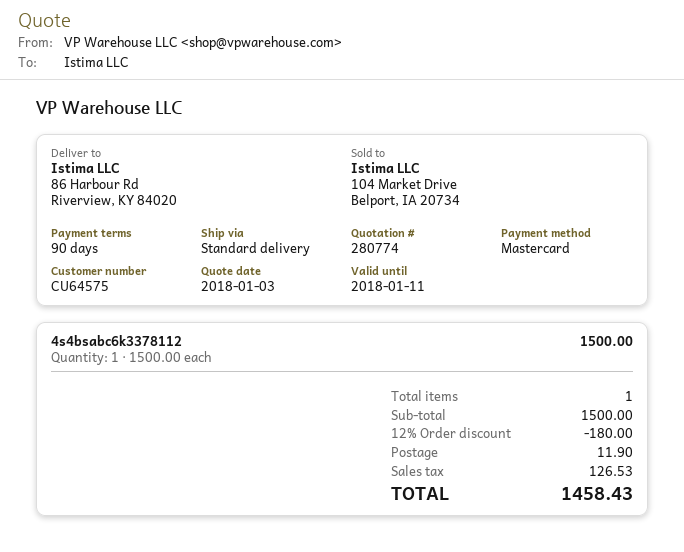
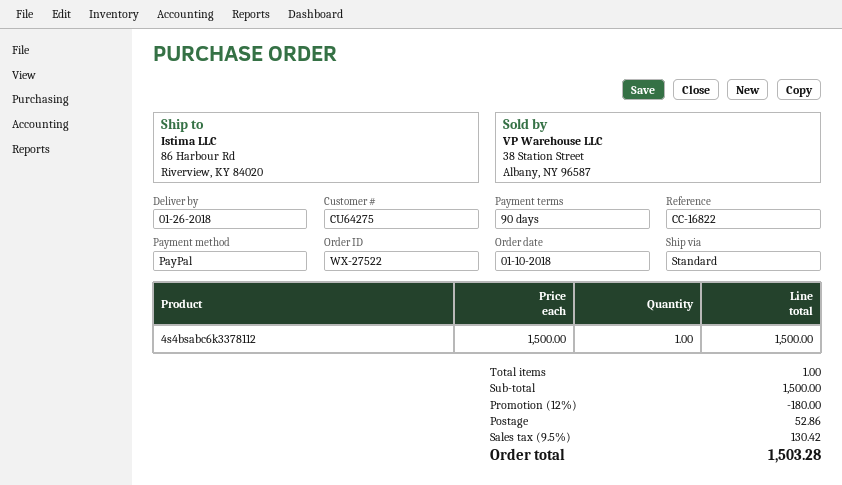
customer number: CU64575 -> CU64275
payment method: Mastercard -> PayPal
shipping: 11.90 -> 52.86
tax: 126.53 -> 130.42
total: 1458.43 -> 1503.28

